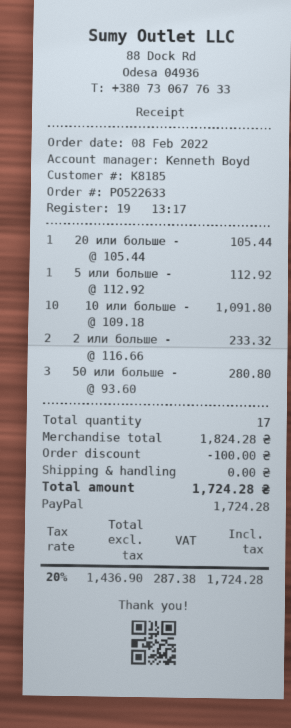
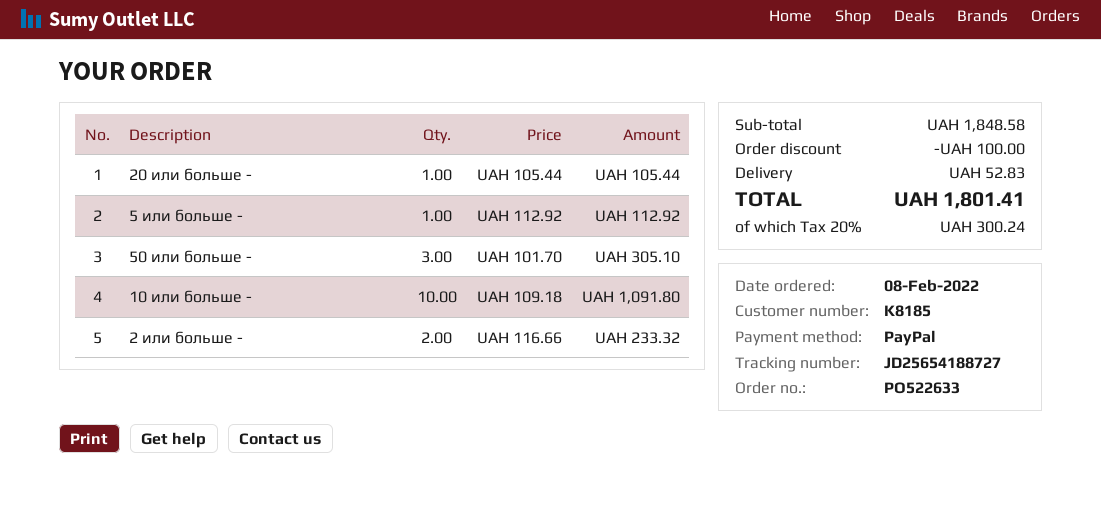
50 или больше -: 3 x 93.60 = 280.80 -> 3 x 101.70 = 305.10
subtotal: 1824.28 -> 1848.58
shipping: 0.00 -> 52.83
tax: 20% = 287.38 -> 20% = 300.24
total: 1724.28 -> 1801.41

